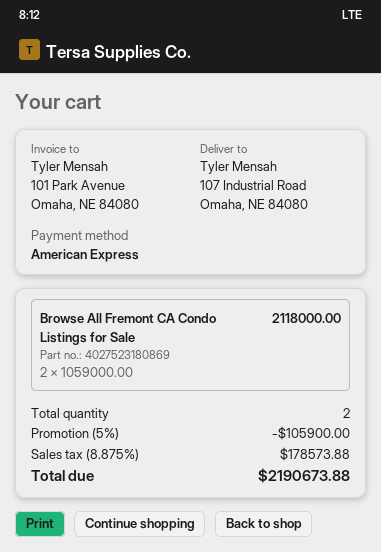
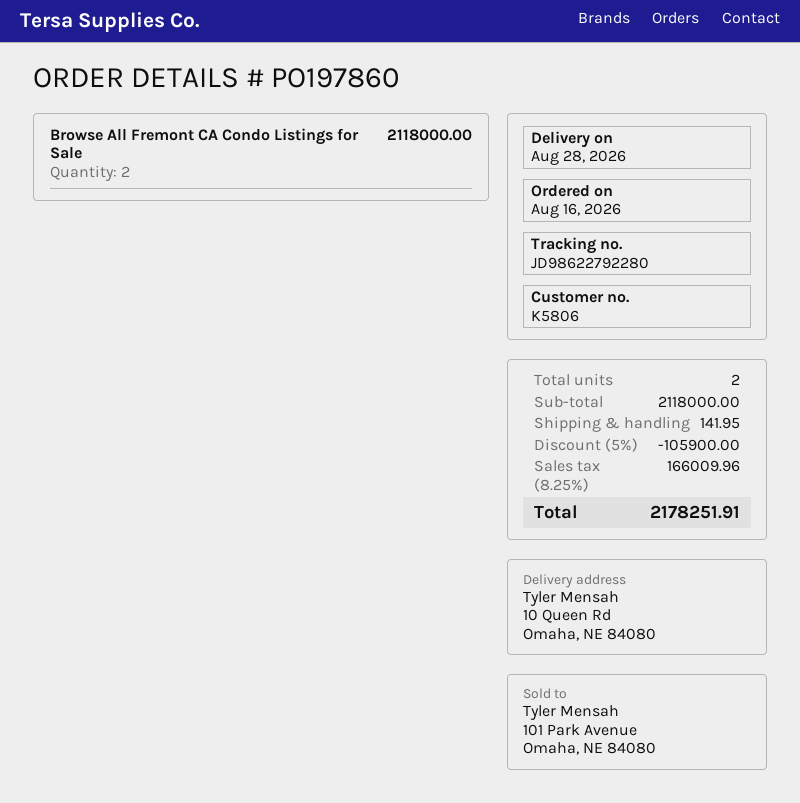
ship to: 107 Industrial Road, Omaha, NE 84080 -> 10 Queen Rd, Omaha, NE 84080
shipping: none -> 141.95
tax: 8.875% = 178573.88 -> 8.25% = 166009.96
total: 2190673.88 -> 2178251.91

